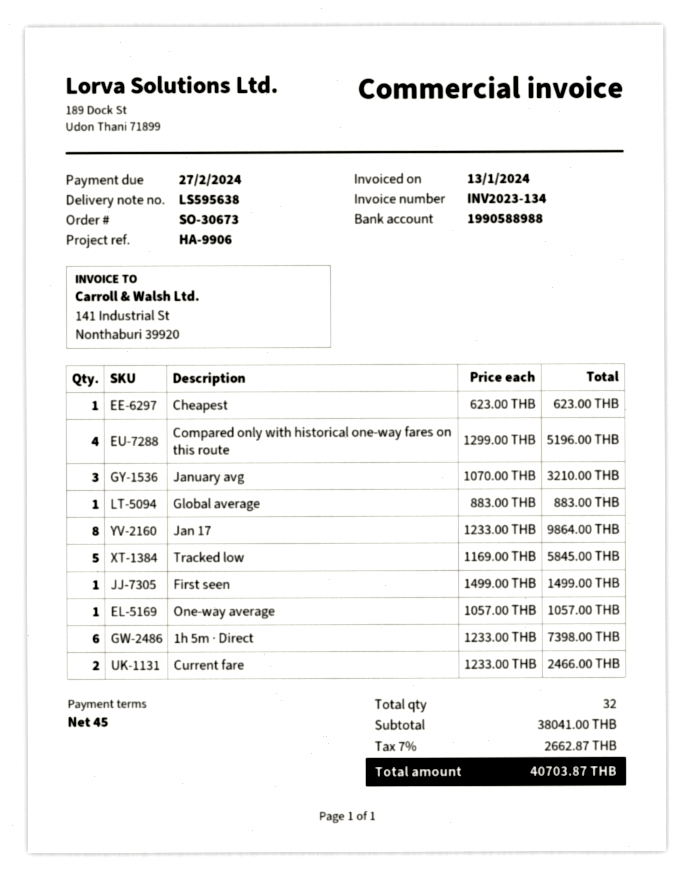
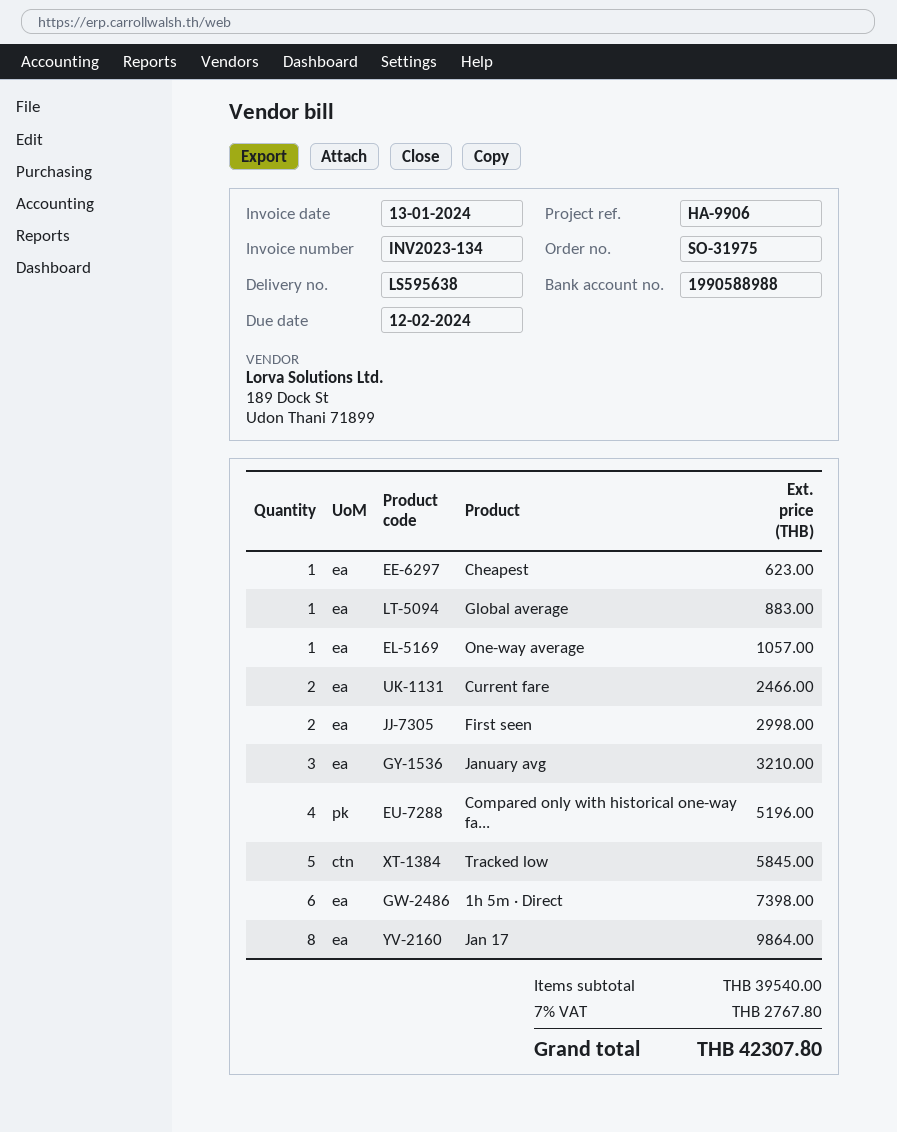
order number: SO-30673 -> SO-31975
due date: 2024-02-27 -> 2024-02-12
First seen: 1 for 1499.00 -> 2 for 2998.00
subtotal: 38041.00 -> 39540.00
tax: 7% = 2662.87 -> 7% = 2767.80
total: 40703.87 -> 42307.80

